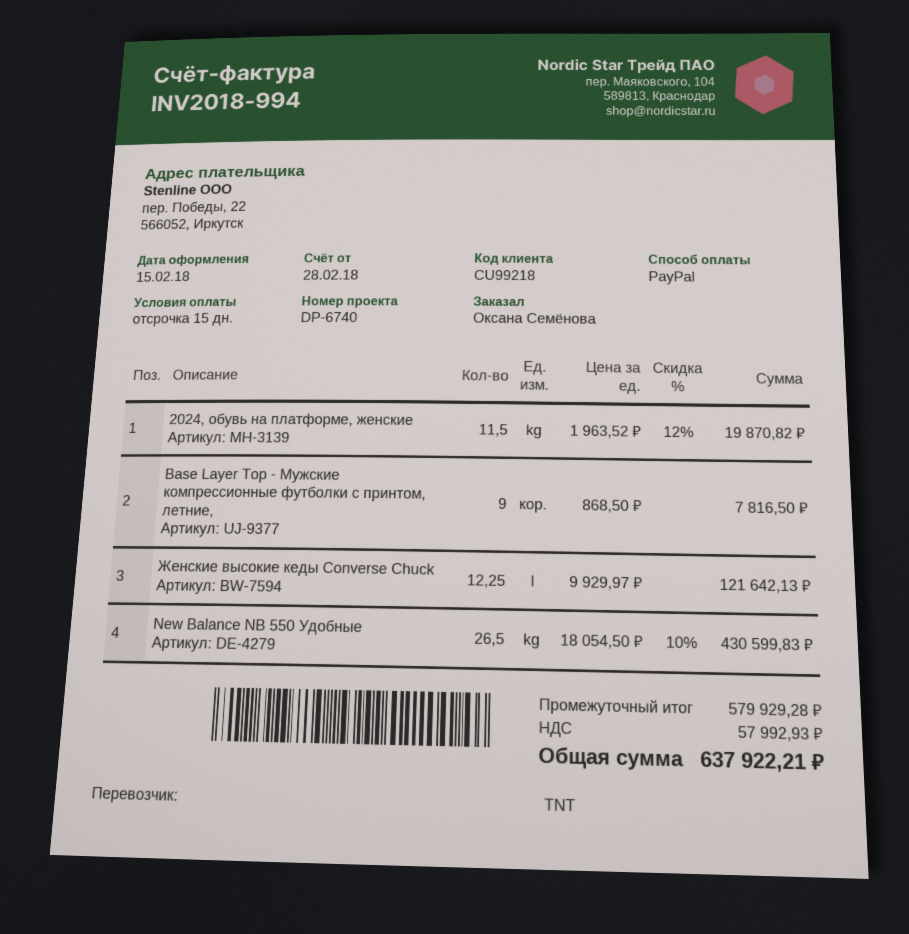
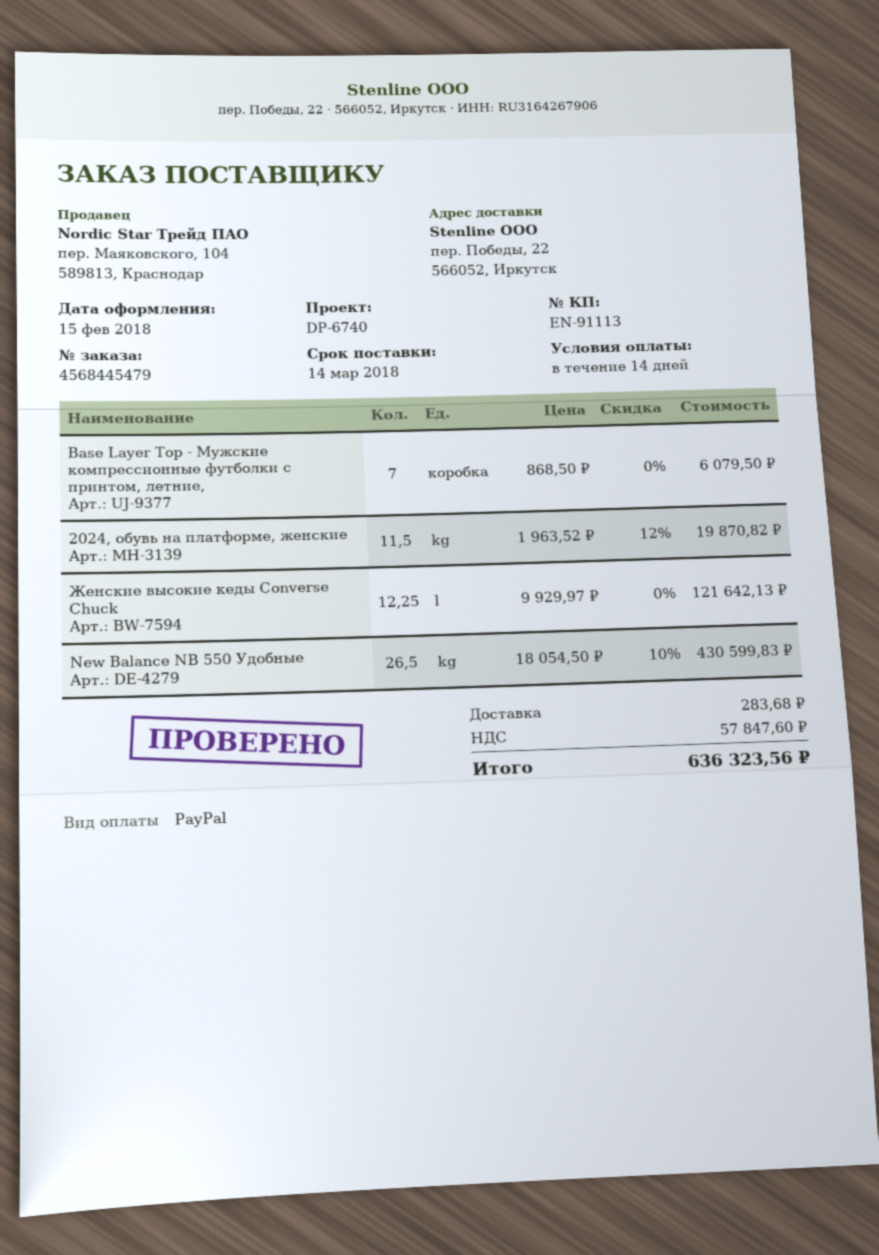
payment terms: 15 days -> 14 days
Base Layer Top - Мужские компрессионные футболки с принтом, летние,: 9 x 868.50 = 7816.50 -> 7 x 868.50 = 6079.50
shipping: none -> 283.68
tax: 57992.93 -> 57847.60
total: 637922.21 -> 636323.56

